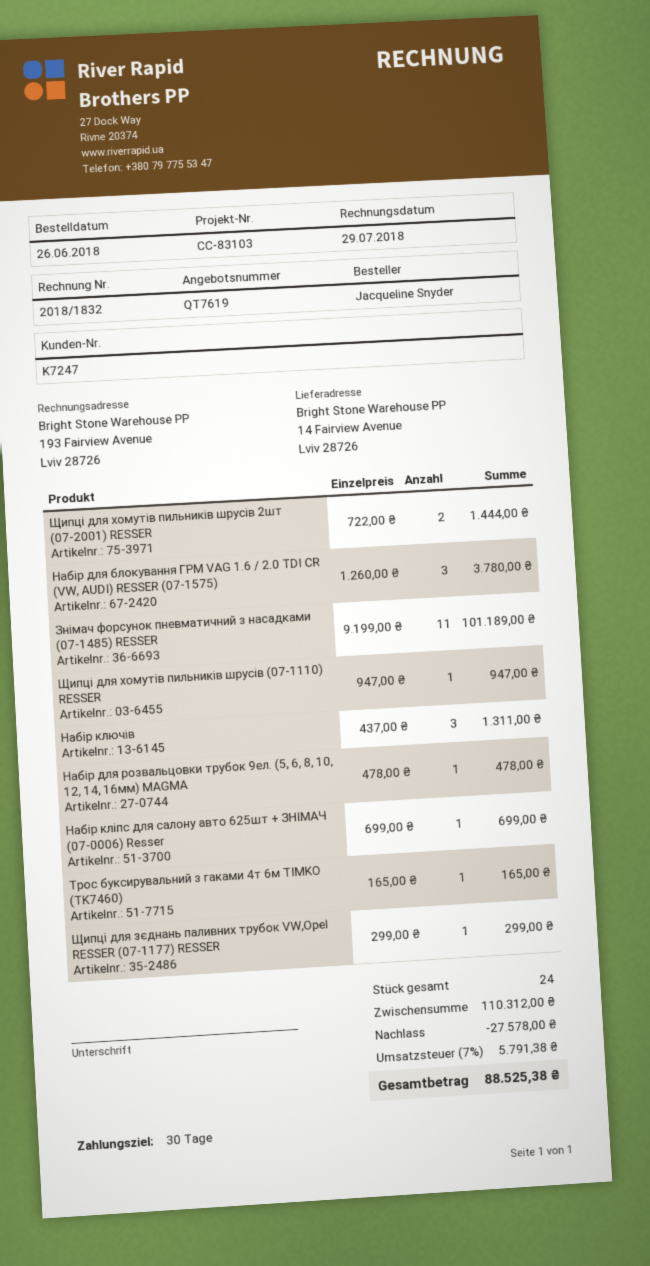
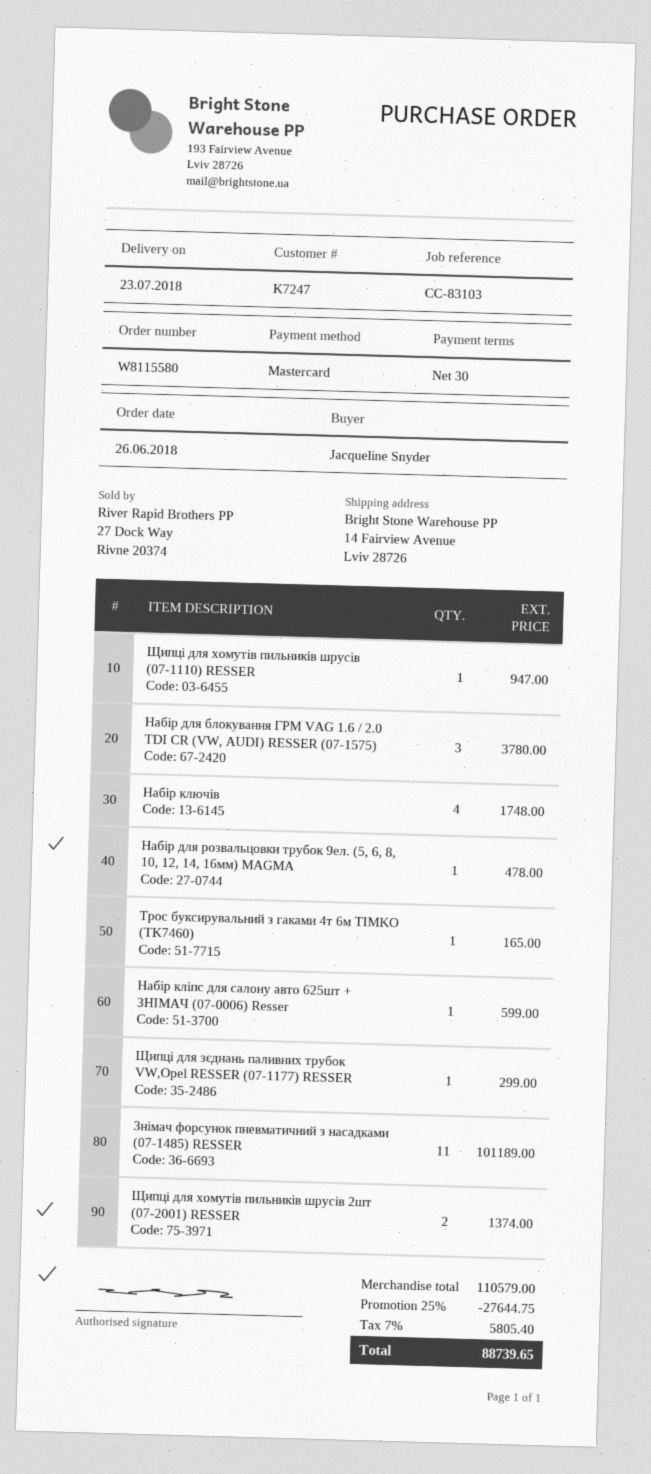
Щипці для хомутів пильників шрусів 2шт (07-2001) RESSER: 2 for 1444.00 -> 2 for 1374.00
Набір ключів: 3 for 1311.00 -> 4 for 1748.00
Набір кліпс для салону авто 625шт + ЗНІМАЧ (07-0006) Resser: 1 for 699.00 -> 1 for 599.00
subtotal: 110312.00 -> 110579.00
discount: 27578.00 -> 27644.75
tax: 7% = 5791.38 -> 7% = 5805.40
total: 88525.38 -> 88739.65

